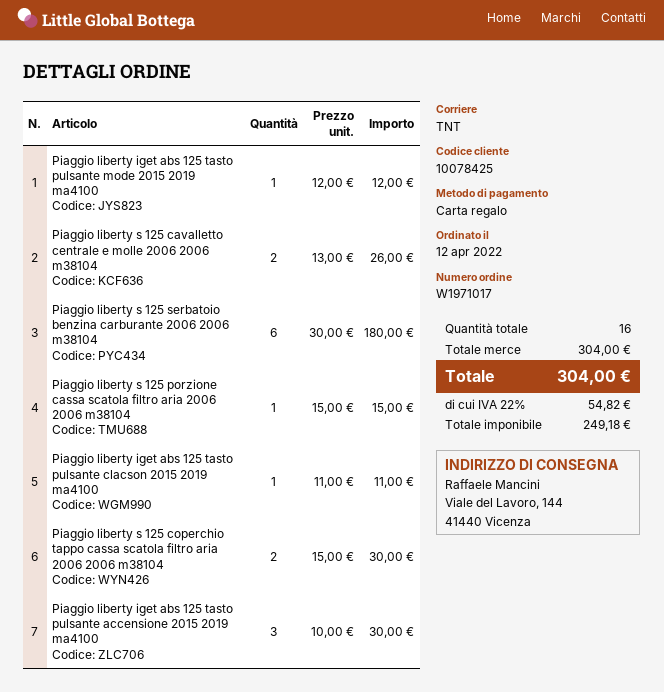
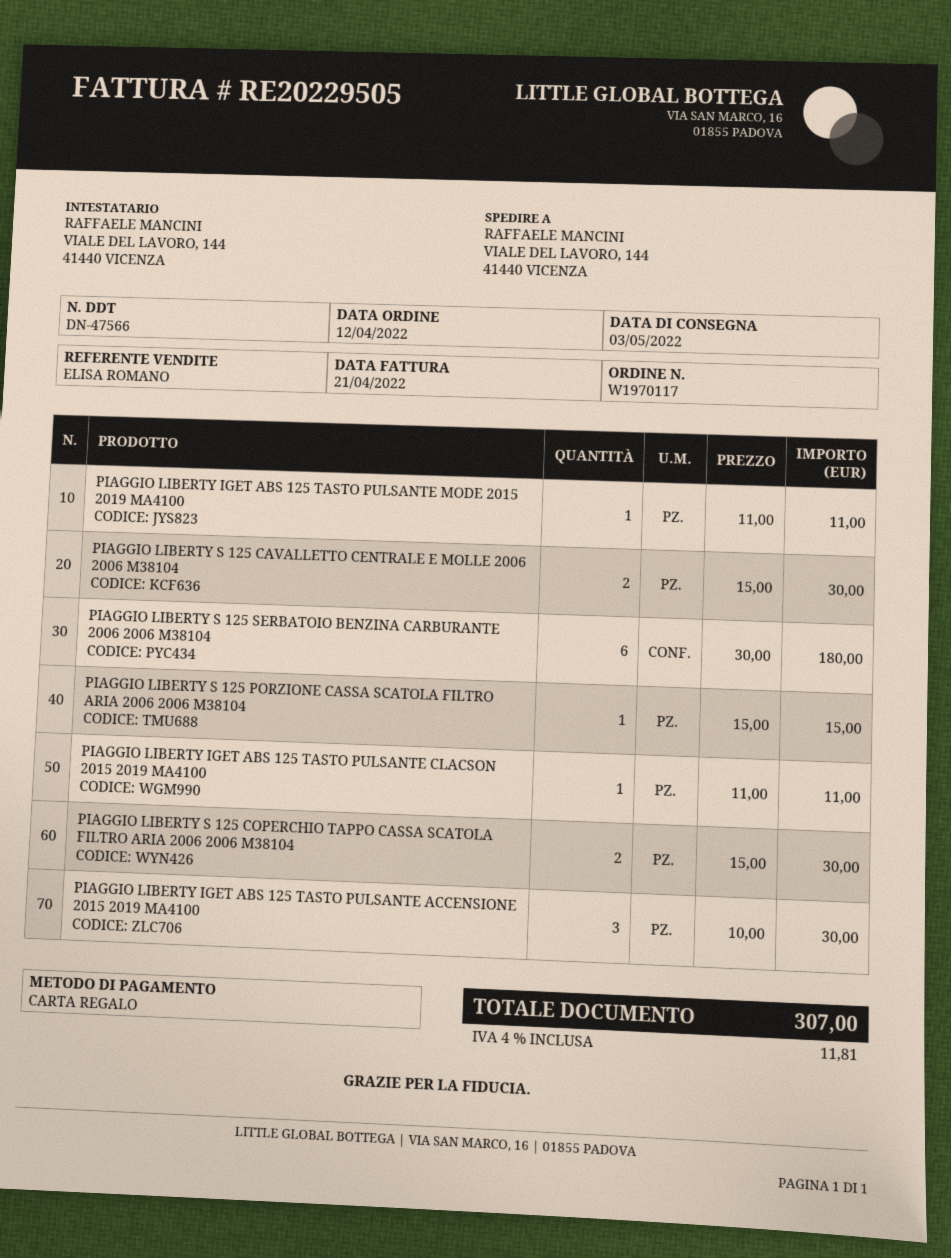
order number: W1971017 -> W1970117
Piaggio liberty iget abs 125 tasto pulsante mode 2015 2019 ma4100: 1 x 12.00 = 12.00 -> 1 x 11.00 = 11.00
Piaggio liberty s 125 cavalletto centrale e molle 2006 2006 m38104: 2 x 13.00 = 26.00 -> 2 x 15.00 = 30.00
tax: 22% = 54.82 -> 4% = 11.81
total: 304.00 -> 307.00

